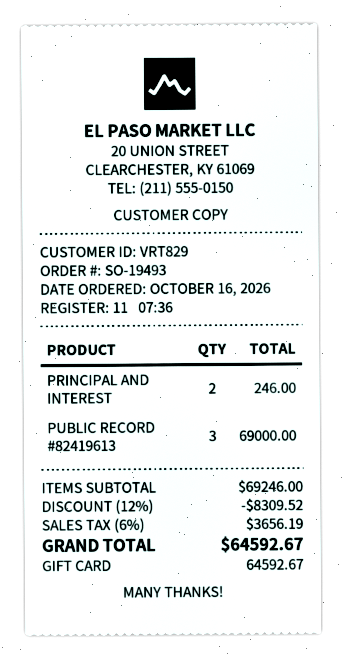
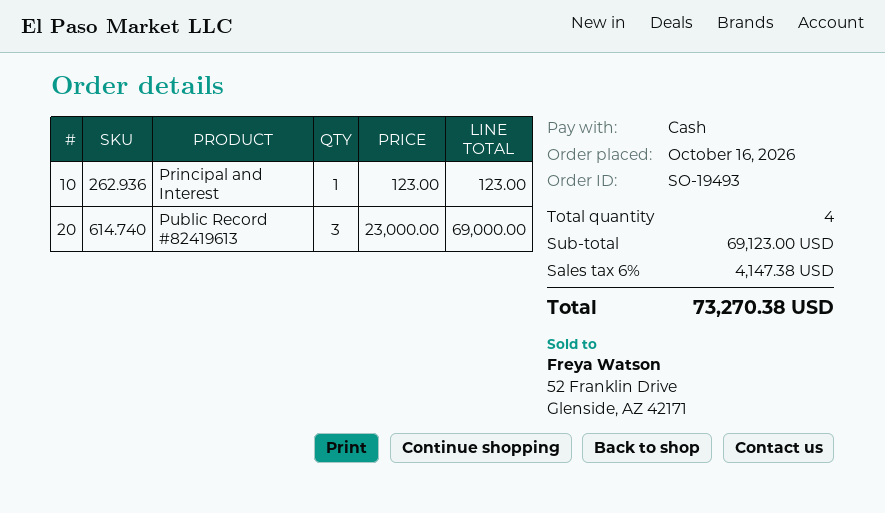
payment method: gift card -> cash
PRINCIPAL AND INTEREST: 2 for 246.00 -> 1 for 123.00
subtotal: 69246.00 -> 69123.00
discount: 12% = 8309.52 -> none
tax: 6% = 3656.19 -> 6% = 4147.38
total: 64592.67 -> 73270.38

